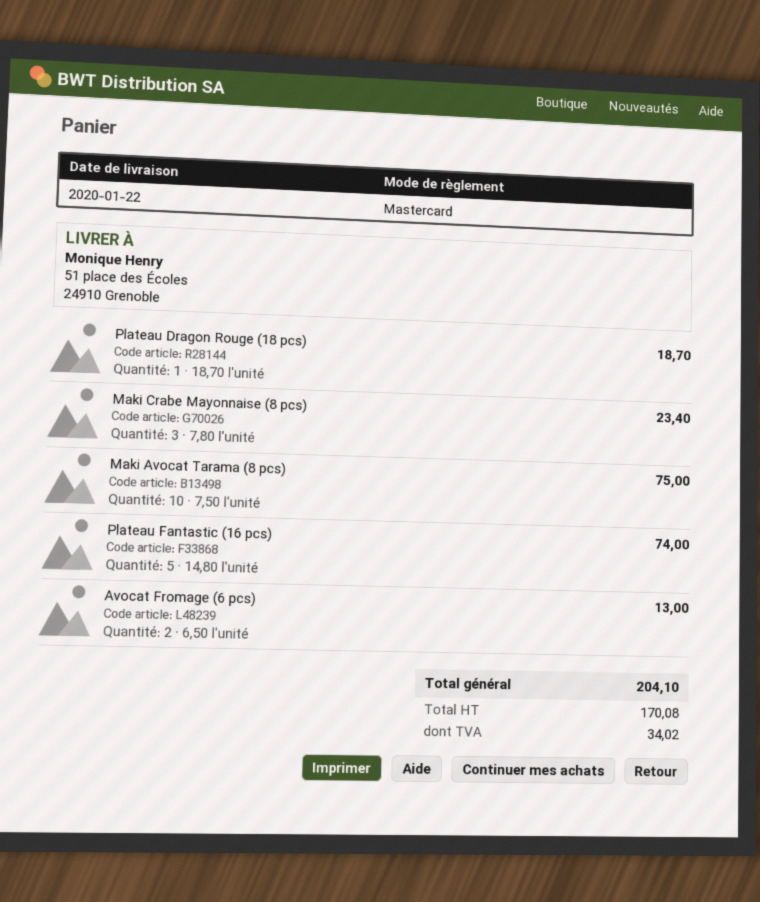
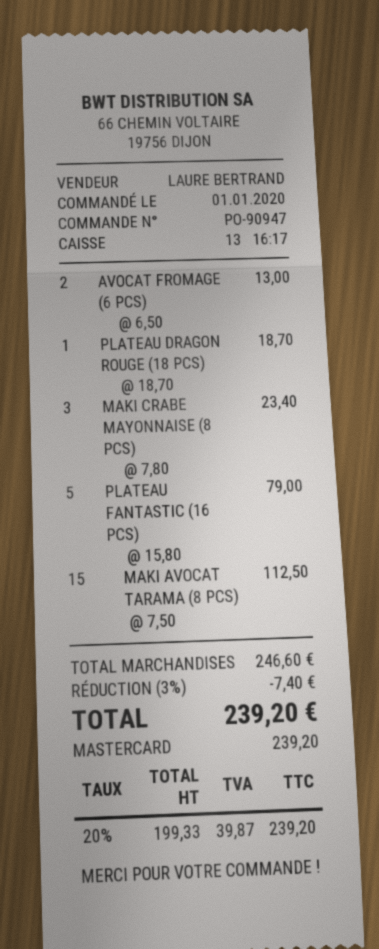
Maki Avocat Tarama (8 pcs): 10 x 7.50 = 75.00 -> 15 x 7.50 = 112.50
Plateau Fantastic (16 pcs): 5 x 14.80 = 74.00 -> 5 x 15.80 = 79.00
discount: none -> 3% = 7.40
net: 170.08 -> 199.33
tax: 34.02 -> 39.87
total: 204.10 -> 239.20

